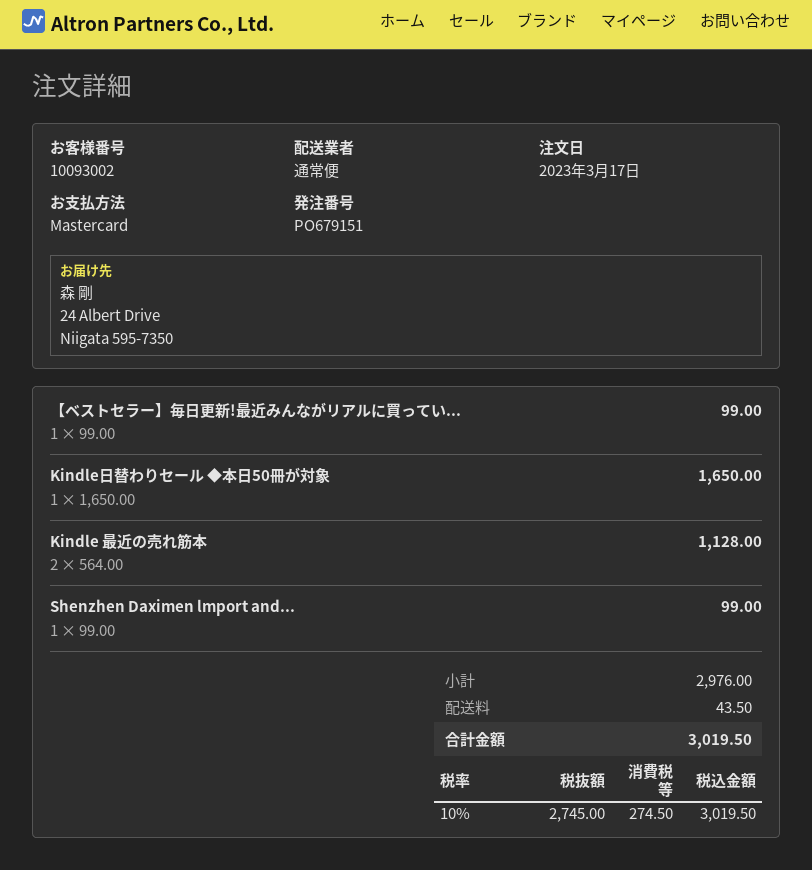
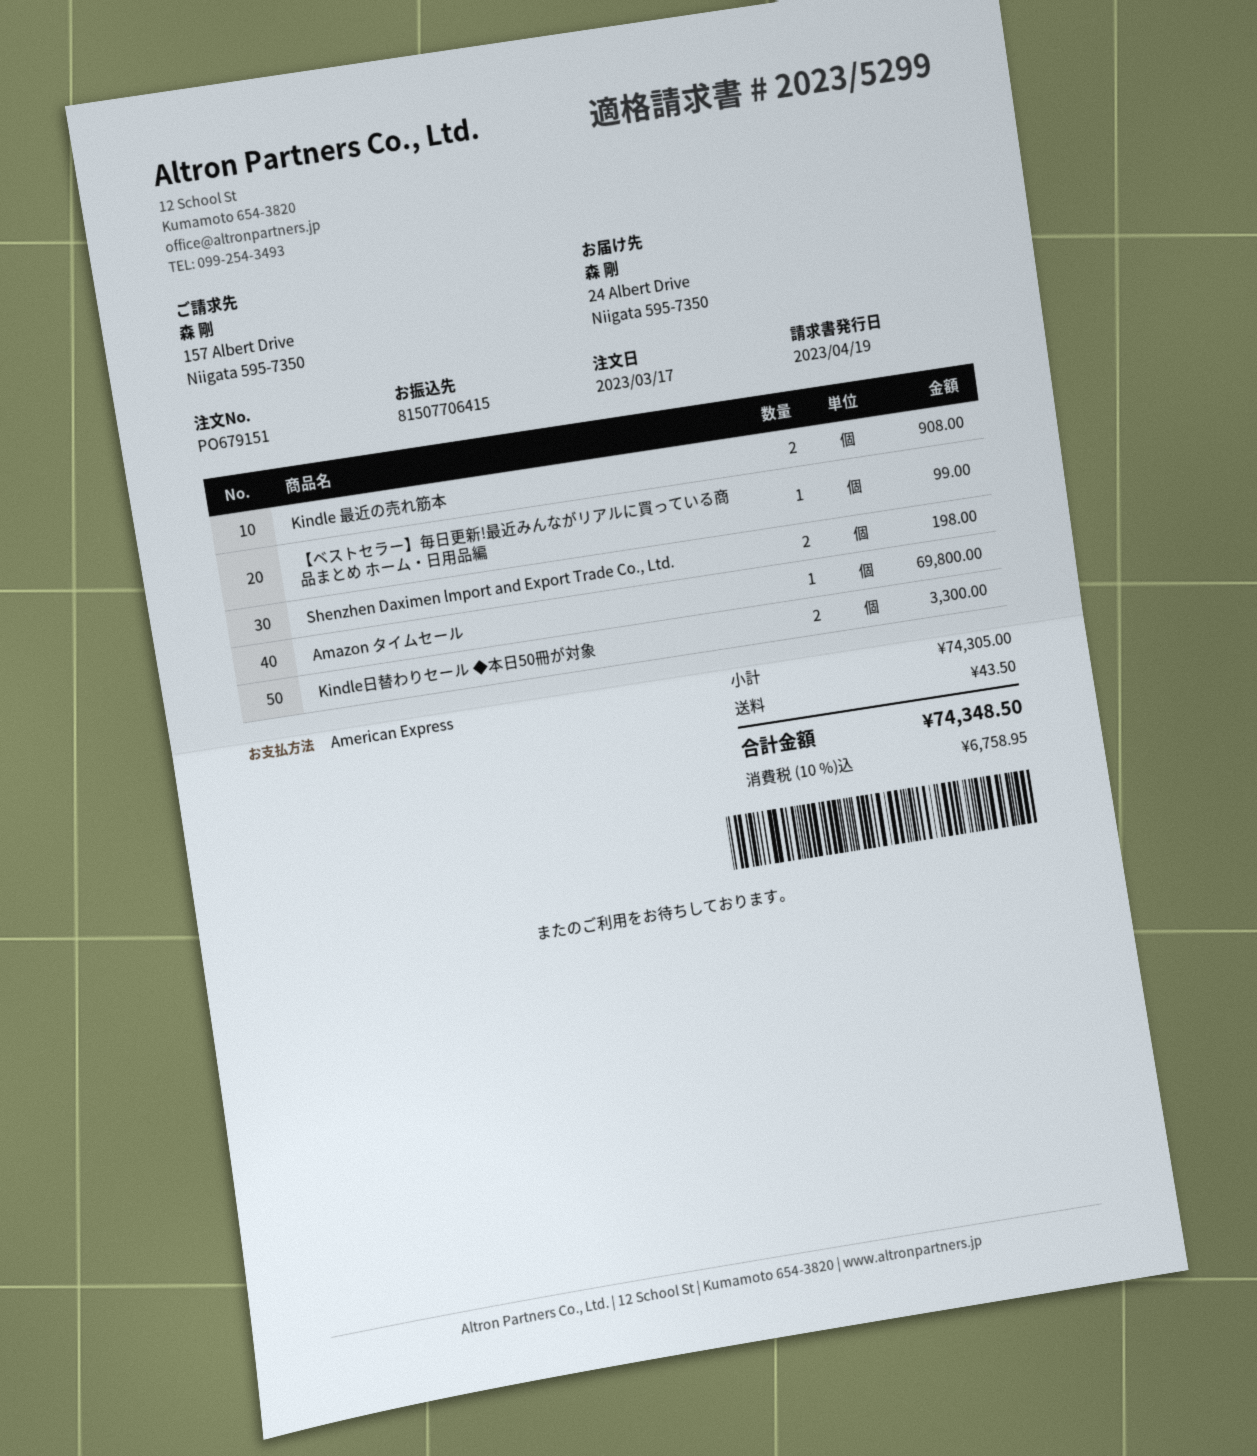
payment method: Mastercard -> American Express
Kindle日替わりセール ◆本日50冊が対象: 1 for 1650.00 -> 2 for 3300.00
Kindle 最近の売れ筋本: 2 for 1128.00 -> 2 for 908.00
Shenzhen Daximen lmport and...: 1 for 99.00 -> 2 for 198.00
Amazon タイムセール: none -> 1 for 69800.00
subtotal: 2976.00 -> 74305.00
tax: 10% = 274.50 -> 10% = 6758.95
total: 3019.50 -> 74348.50

